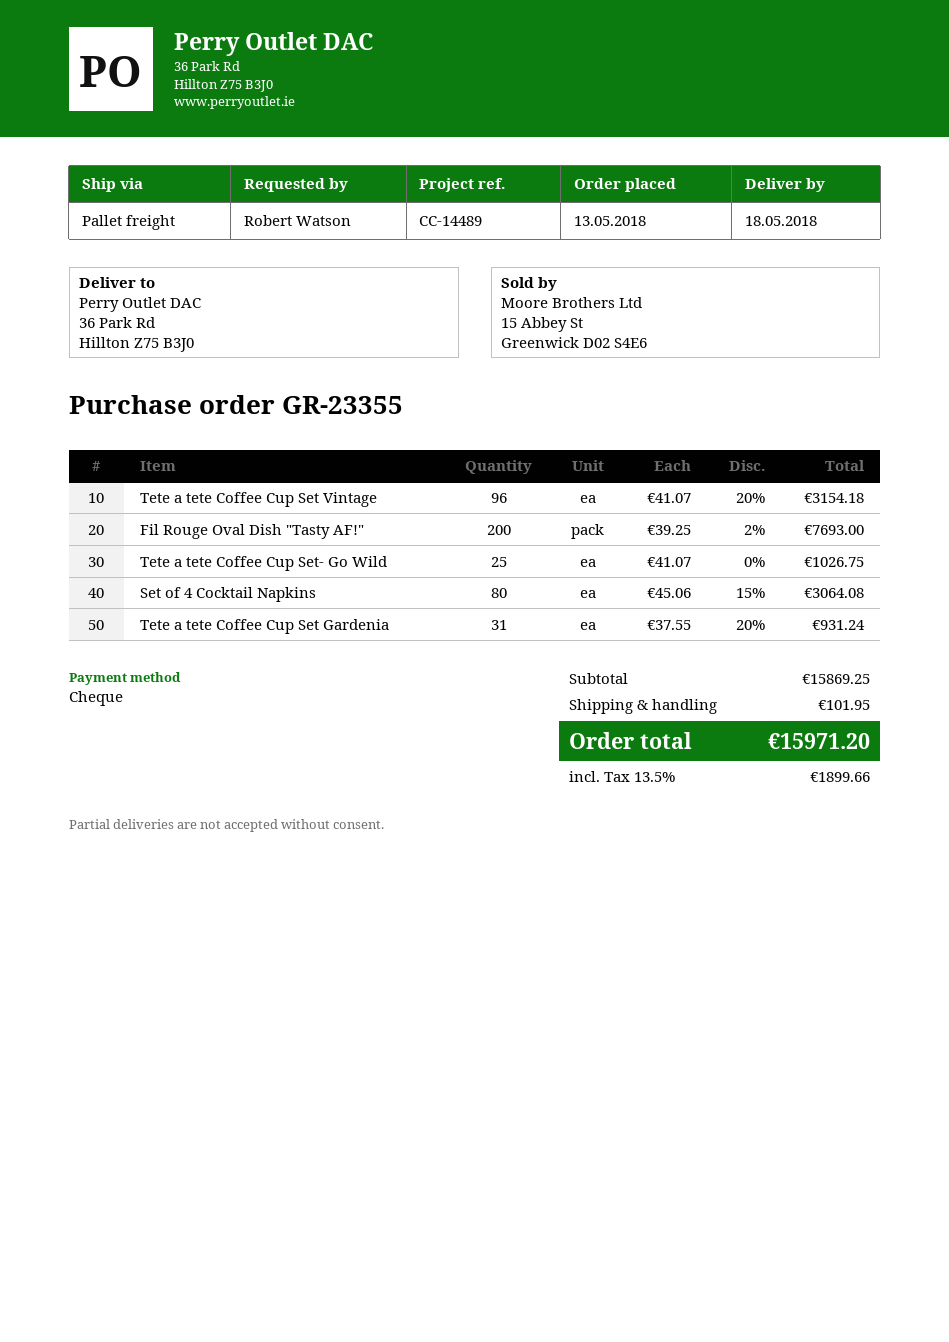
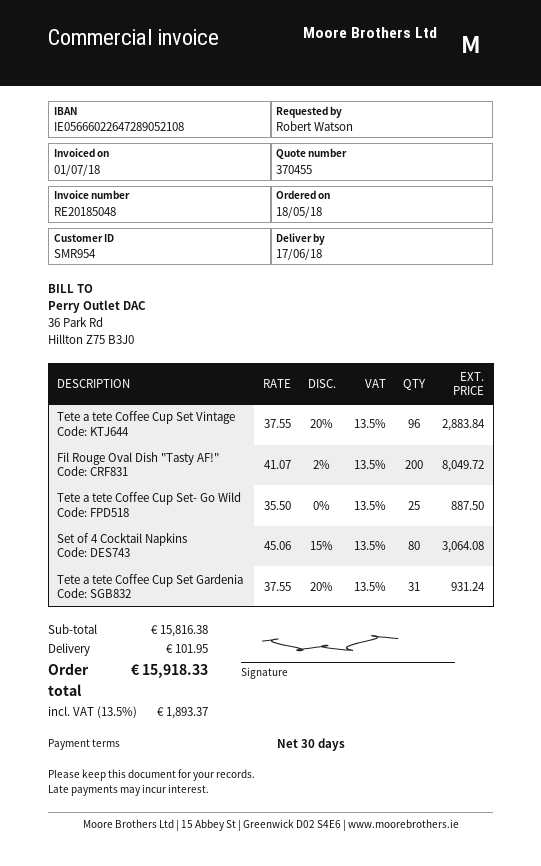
order date: 2018-05-13 -> 2018-05-18
delivery date: 2018-05-18 -> 2018-06-17
Tete a tete Coffee Cup Set Vintage: 96 x 41.07 - 20% = 3154.18 -> 96 x 37.55 - 20% = 2883.84
Fil Rouge Oval Dish "Tasty AF!": 200 x 39.25 - 2% = 7693.00 -> 200 x 41.07 - 2% = 8049.72
Tete a tete Coffee Cup Set- Go Wild: 25 x 41.07 = 1026.75 -> 25 x 35.50 = 887.50
subtotal: 15869.25 -> 15816.38
tax: 13.5% = 1899.66 -> 13.5% = 1893.37
total: 15971.20 -> 15918.33

